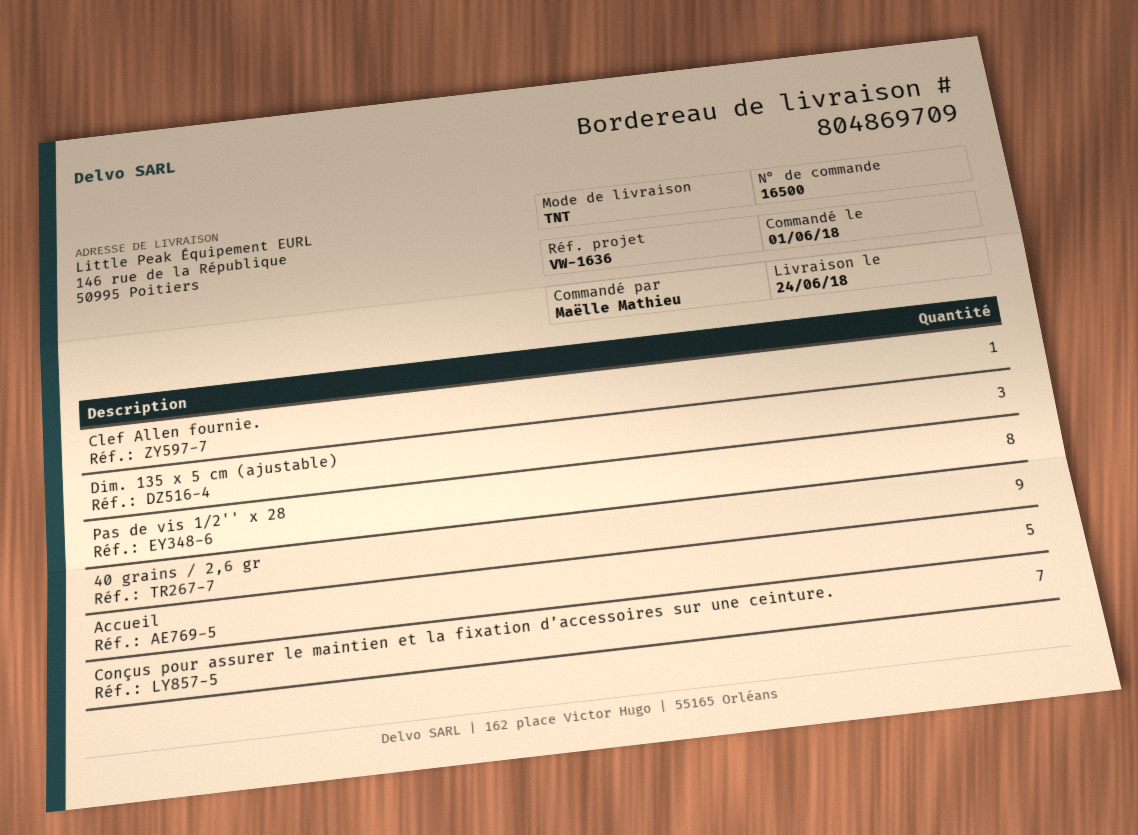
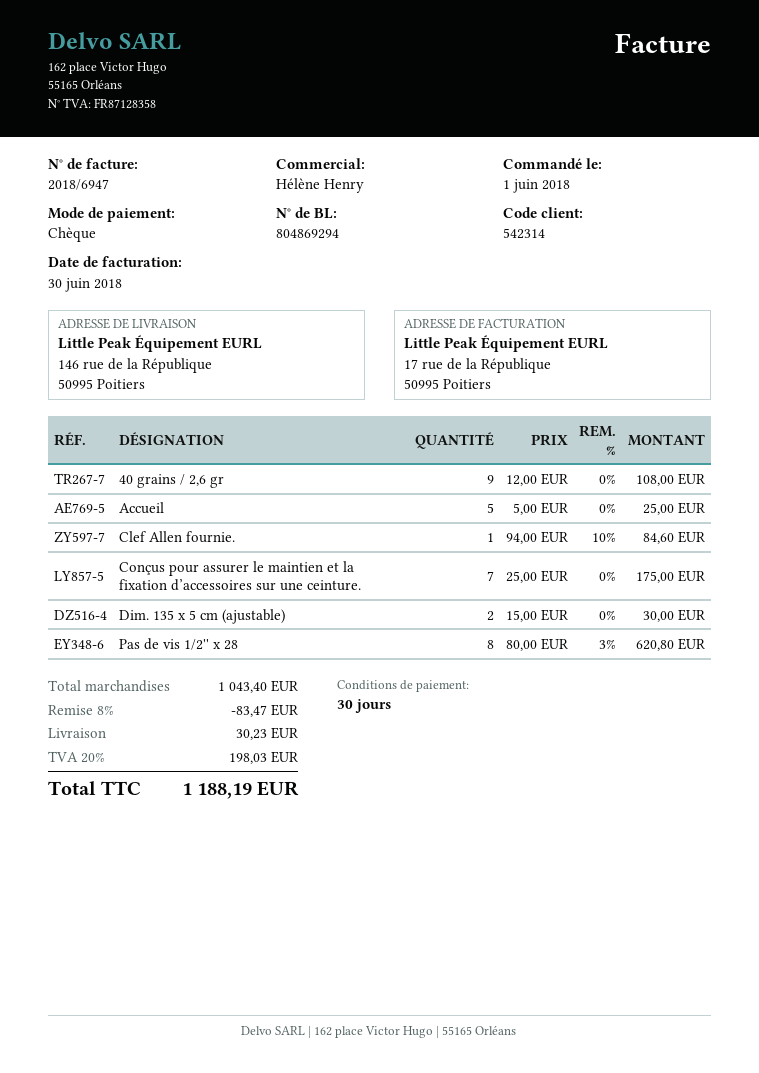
delivery note number: 804869709 -> 804869294
Dim. 135 x 5 cm (ajustable): 3 -> 2

